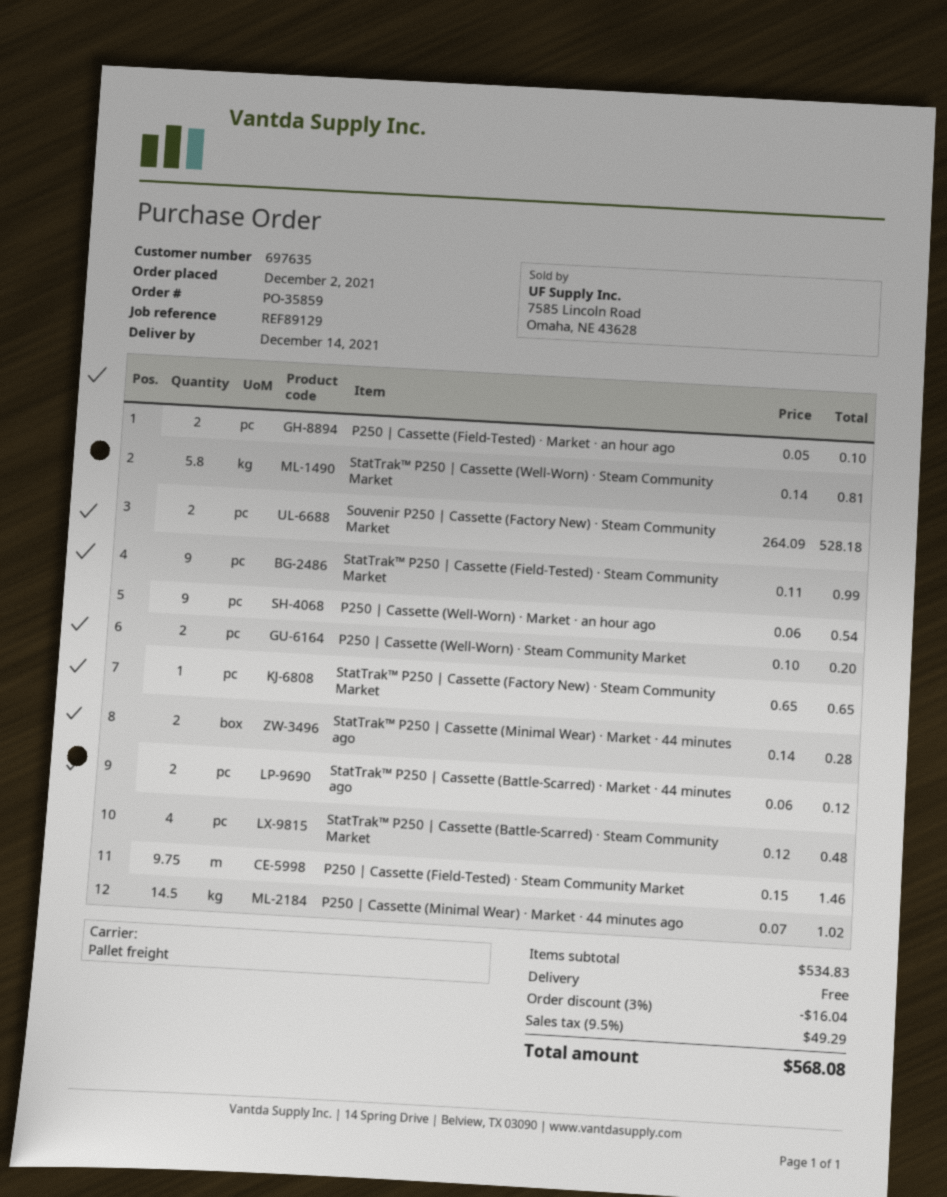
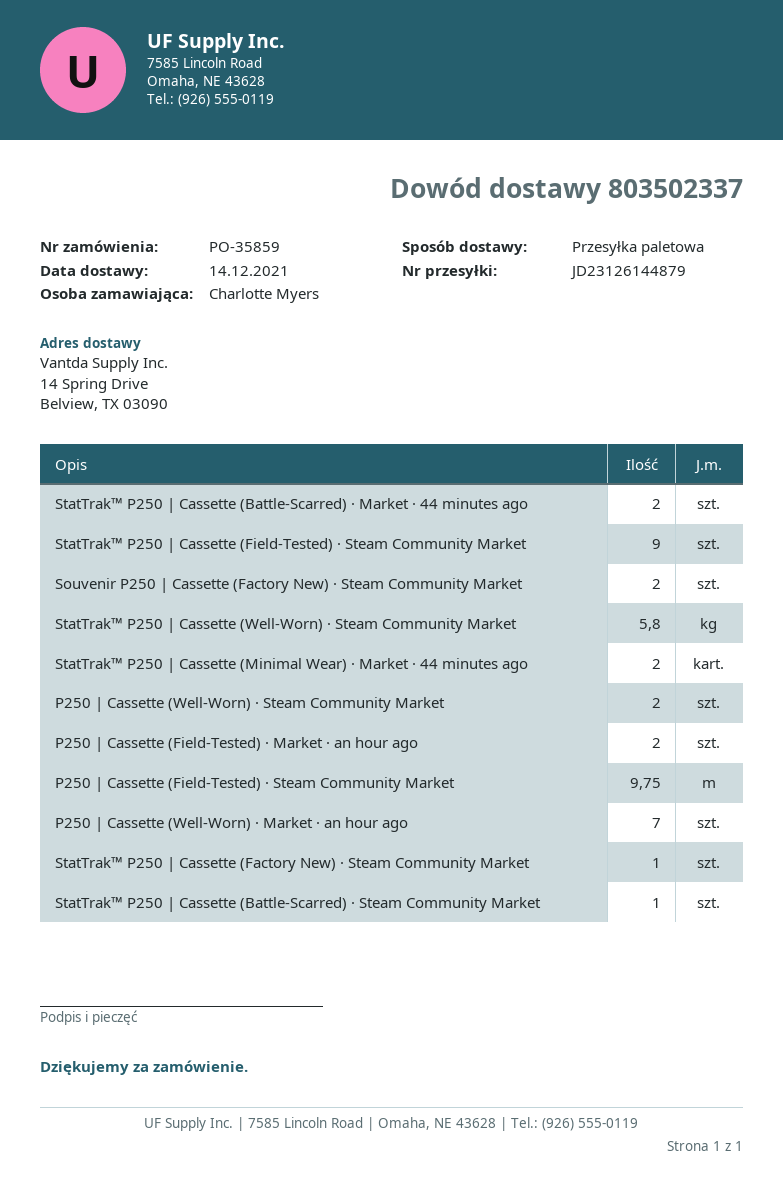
P250 | Cassette (Well-Worn) · Market · an hour ago: 9 -> 7
StatTrak™ P250 | Cassette (Battle-Scarred) · Steam Community Market: 4 -> 1
P250 | Cassette (Minimal Wear) · Market · 44 minutes ago: 14.5 -> none

